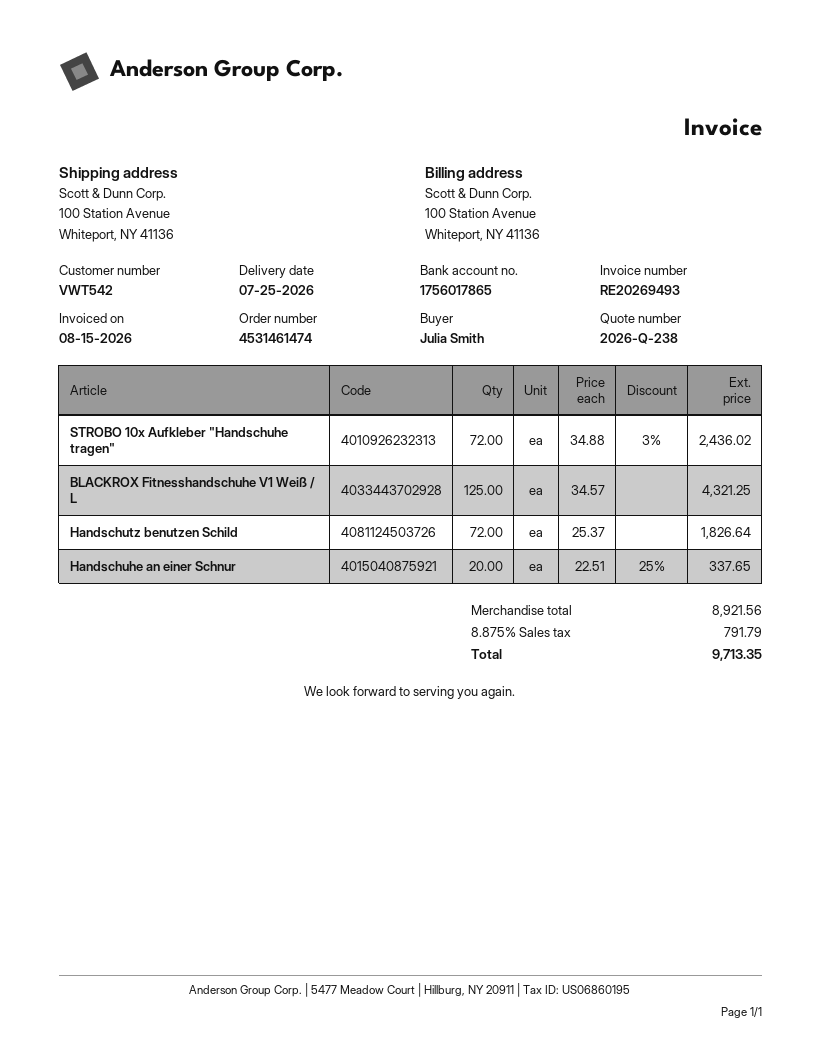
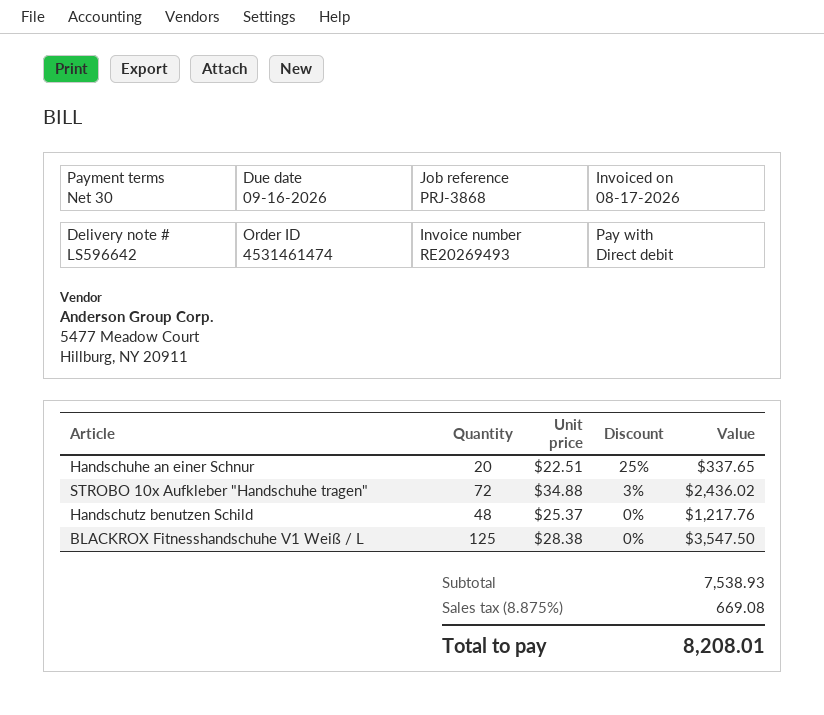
invoice date: 2026-08-15 -> 2026-08-17
BLACKROX Fitnesshandschuhe V1 Weiß / L: 125 x 34.57 = 4321.25 -> 125 x 28.38 = 3547.50
Handschutz benutzen Schild: 72 x 25.37 = 1826.64 -> 48 x 25.37 = 1217.76
subtotal: 8921.56 -> 7538.93
tax: 8.875% = 791.79 -> 8.875% = 669.08
total: 9713.35 -> 8208.01

